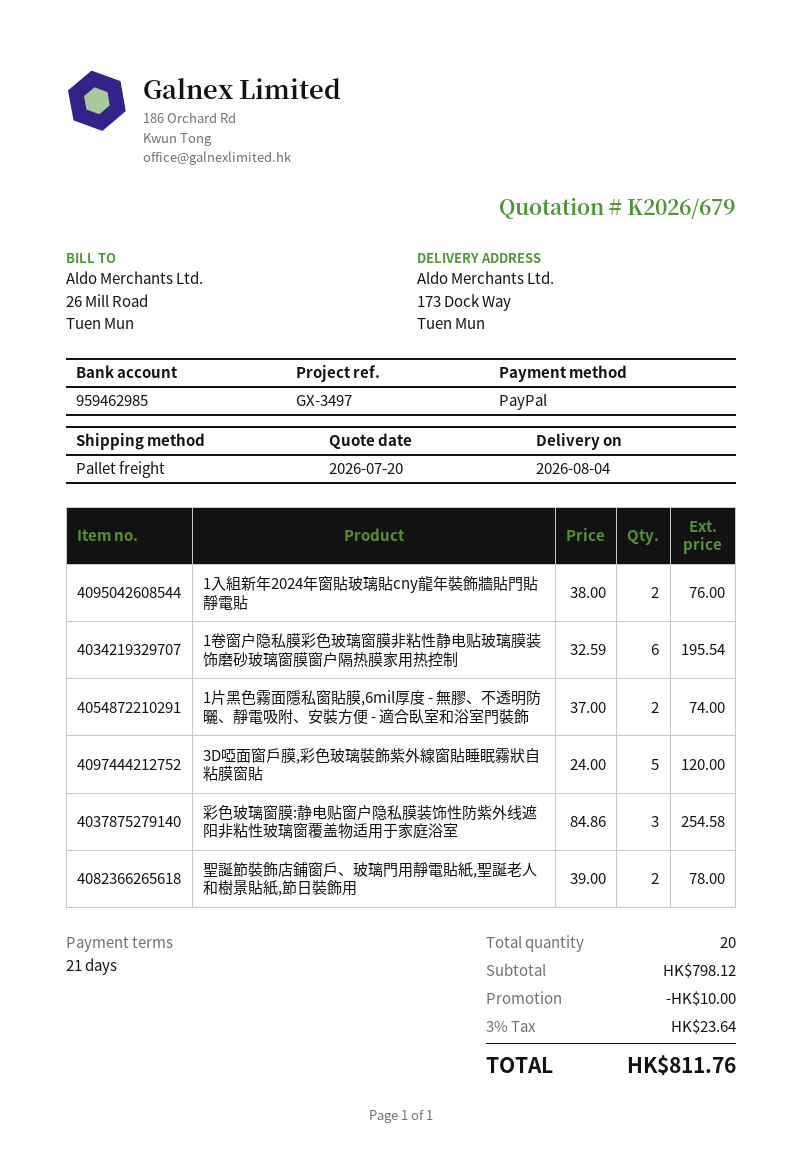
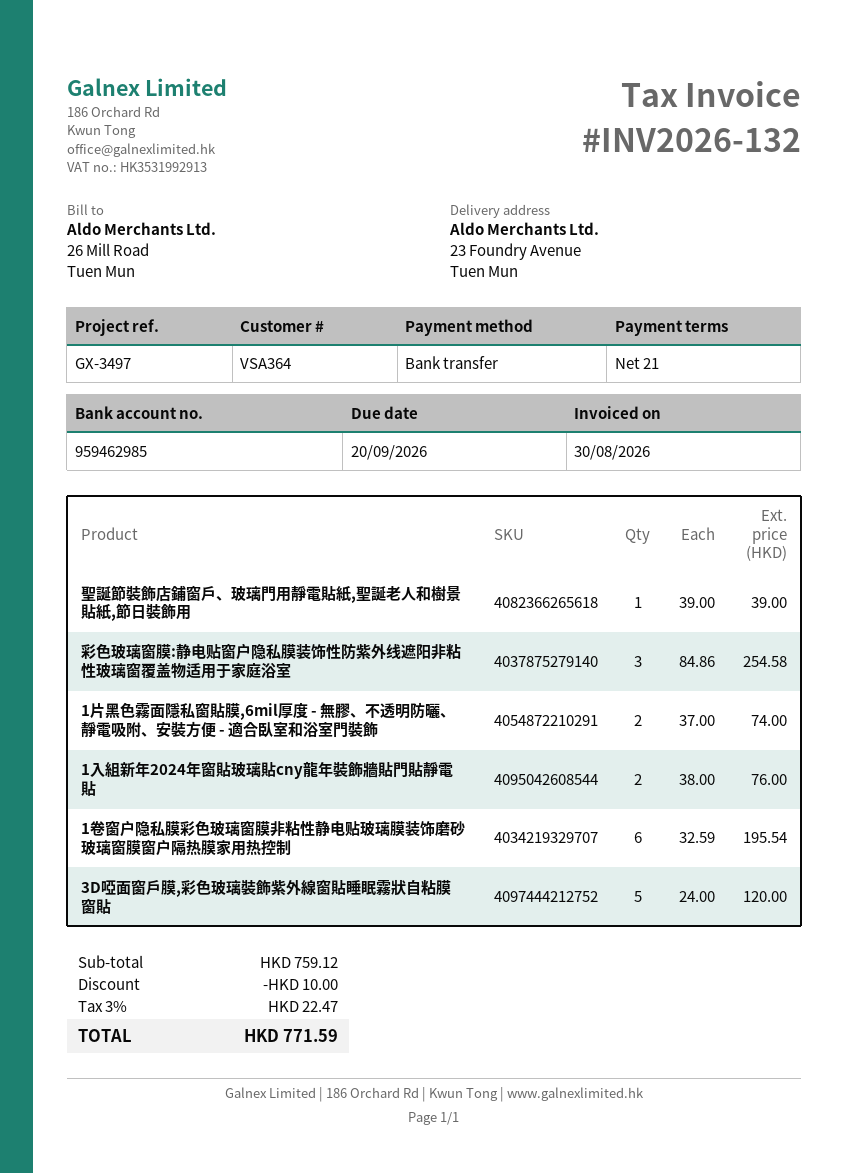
payment method: PayPal -> bank transfer
ship to: 173 Dock Way, Tuen Mun -> 23 Foundry Avenue, Tuen Mun
聖誕節裝飾店鋪窗戶、玻璃門用靜電貼紙,聖誕老人和樹景貼紙,節日裝飾用: 2 x 39.00 = 78.00 -> 1 x 39.00 = 39.00
subtotal: 798.12 -> 759.12
tax: 3% = 23.64 -> 3% = 22.47
total: 811.76 -> 771.59

